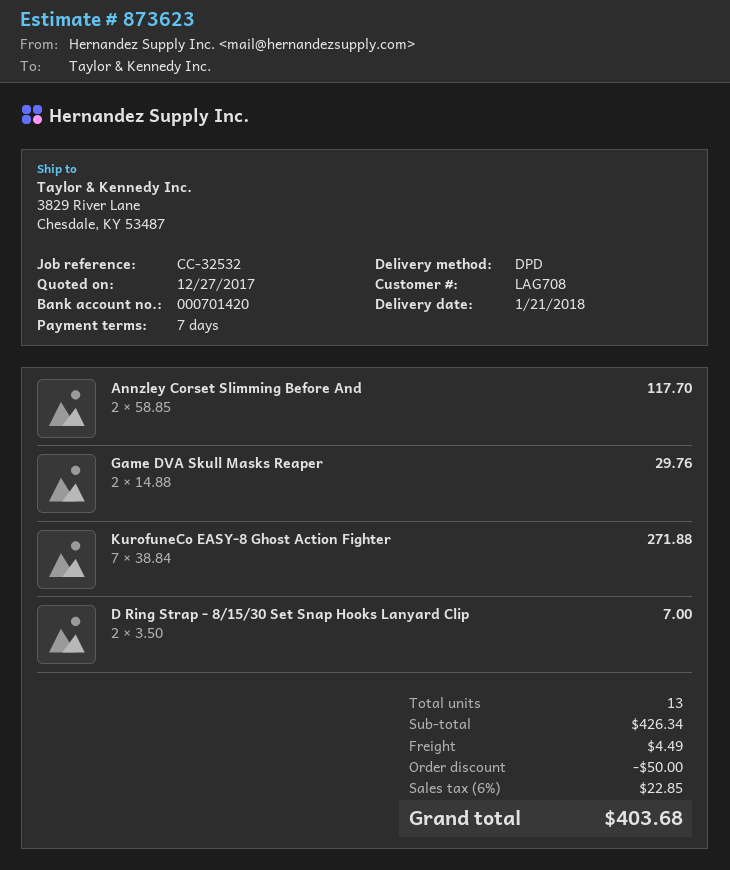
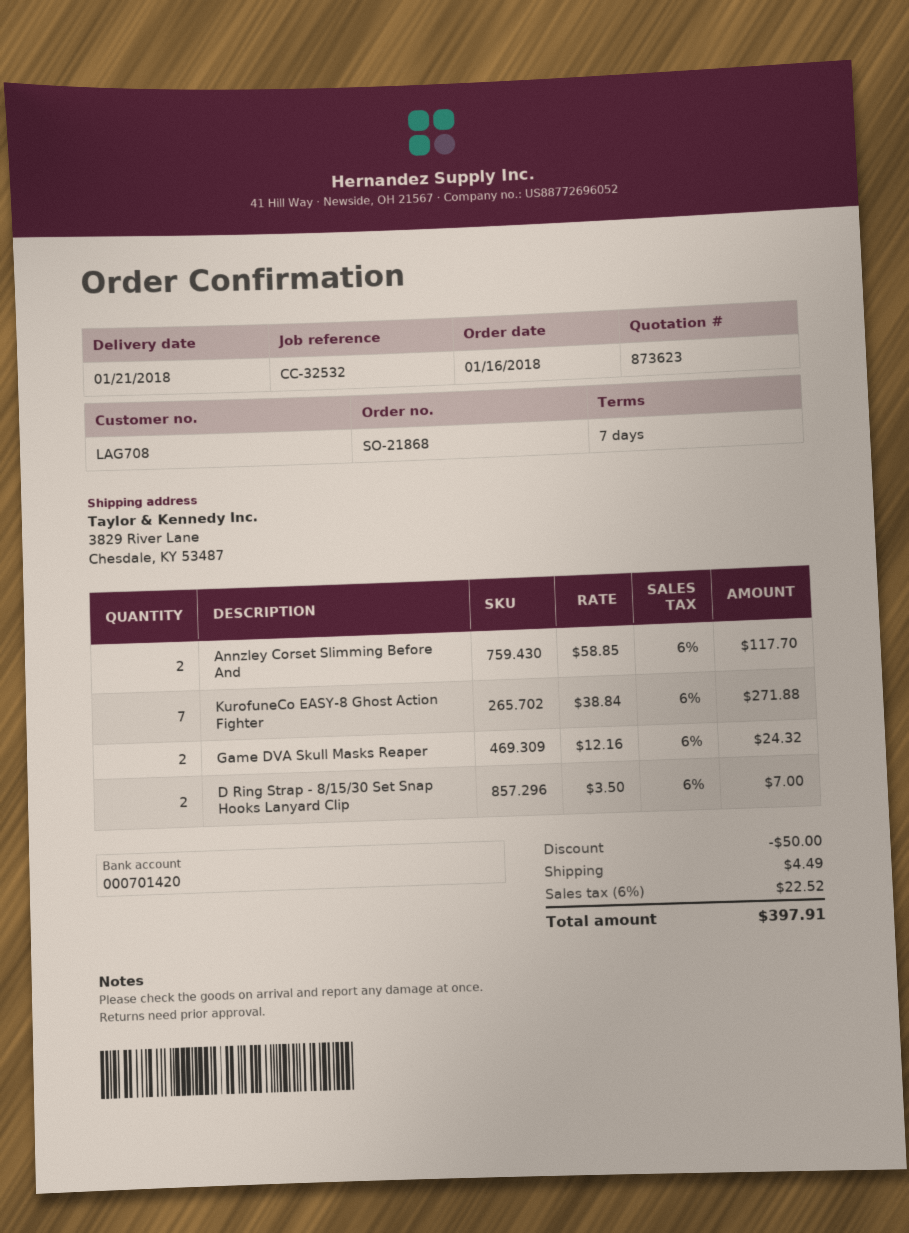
Game DVA Skull Masks Reaper: 2 x 14.88 = 29.76 -> 2 x 12.16 = 24.32
tax: 6% = 22.85 -> 6% = 22.52
total: 403.68 -> 397.91

